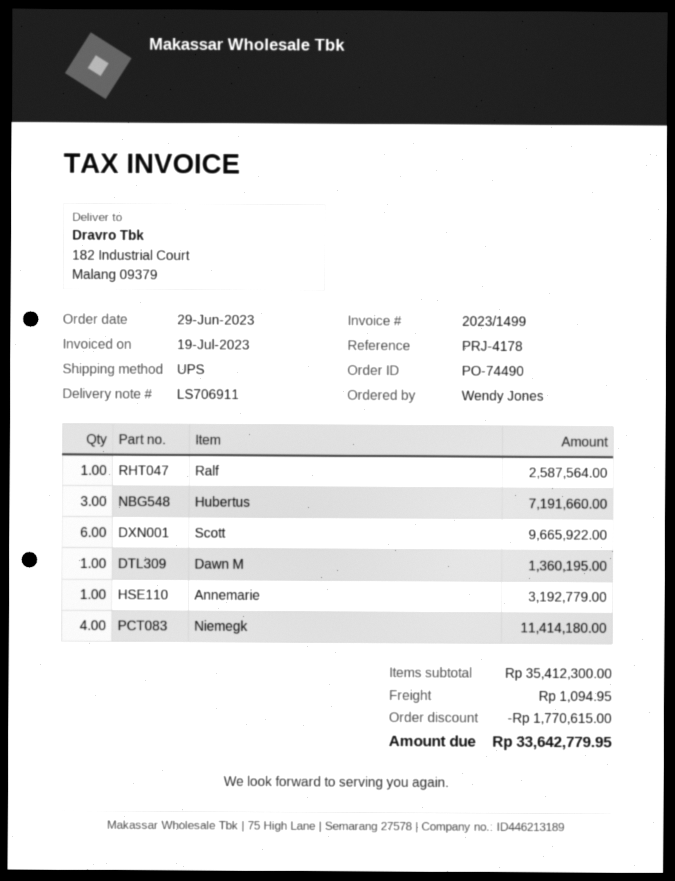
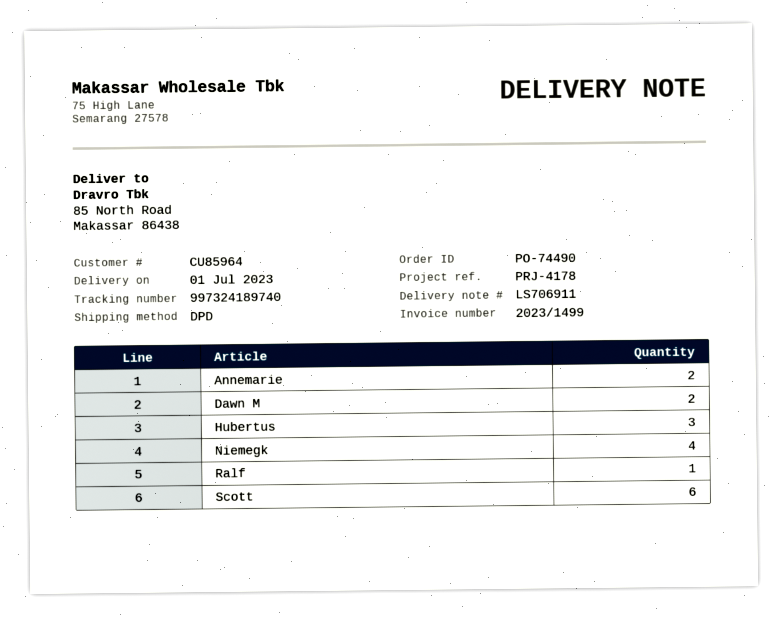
shipping method: UPS -> DPD
ship to: 182 Industrial Court, Malang 09379 -> 85 North Road, Makassar 86438
Dawn M: 1 -> 2
Annemarie: 1 -> 2

